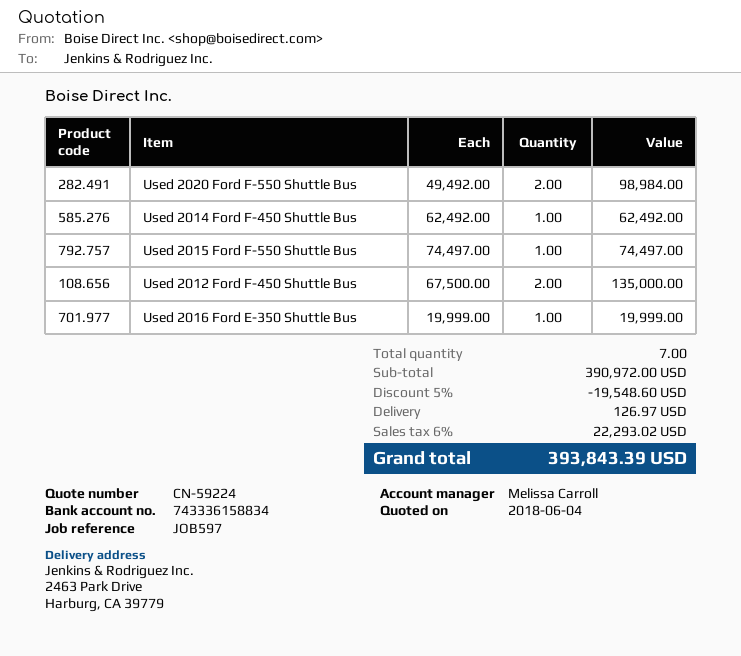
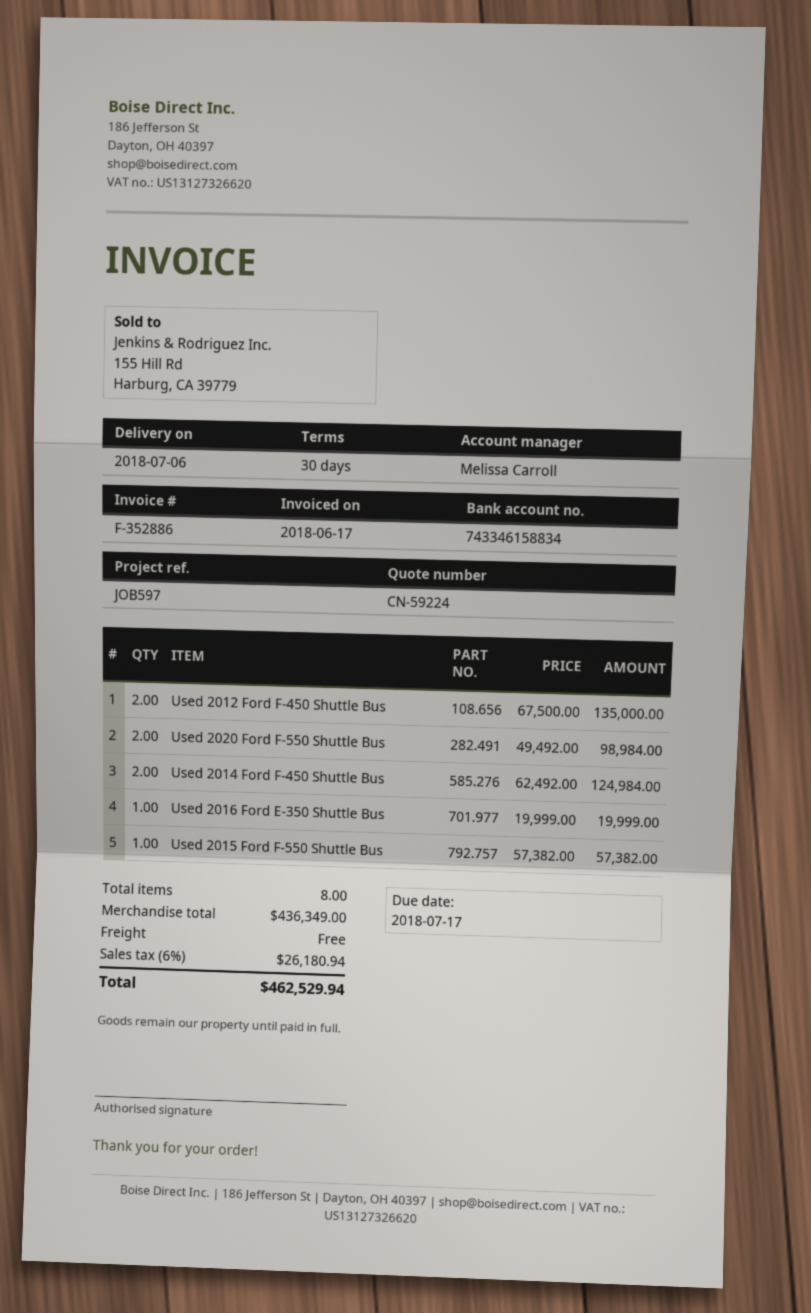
bank account: 743336158834 -> 743346158834
Used 2014 Ford F-450 Shuttle Bus: 1 x 62492.00 = 62492.00 -> 2 x 62492.00 = 124984.00
Used 2015 Ford F-550 Shuttle Bus: 1 x 74497.00 = 74497.00 -> 1 x 57382.00 = 57382.00
total quantity: 7 -> 8
subtotal: 390972.00 -> 436349.00
discount: 5% = 19548.60 -> none
shipping: 126.97 -> 0.00
tax: 6% = 22293.02 -> 6% = 26180.94
total: 393843.39 -> 462529.94

